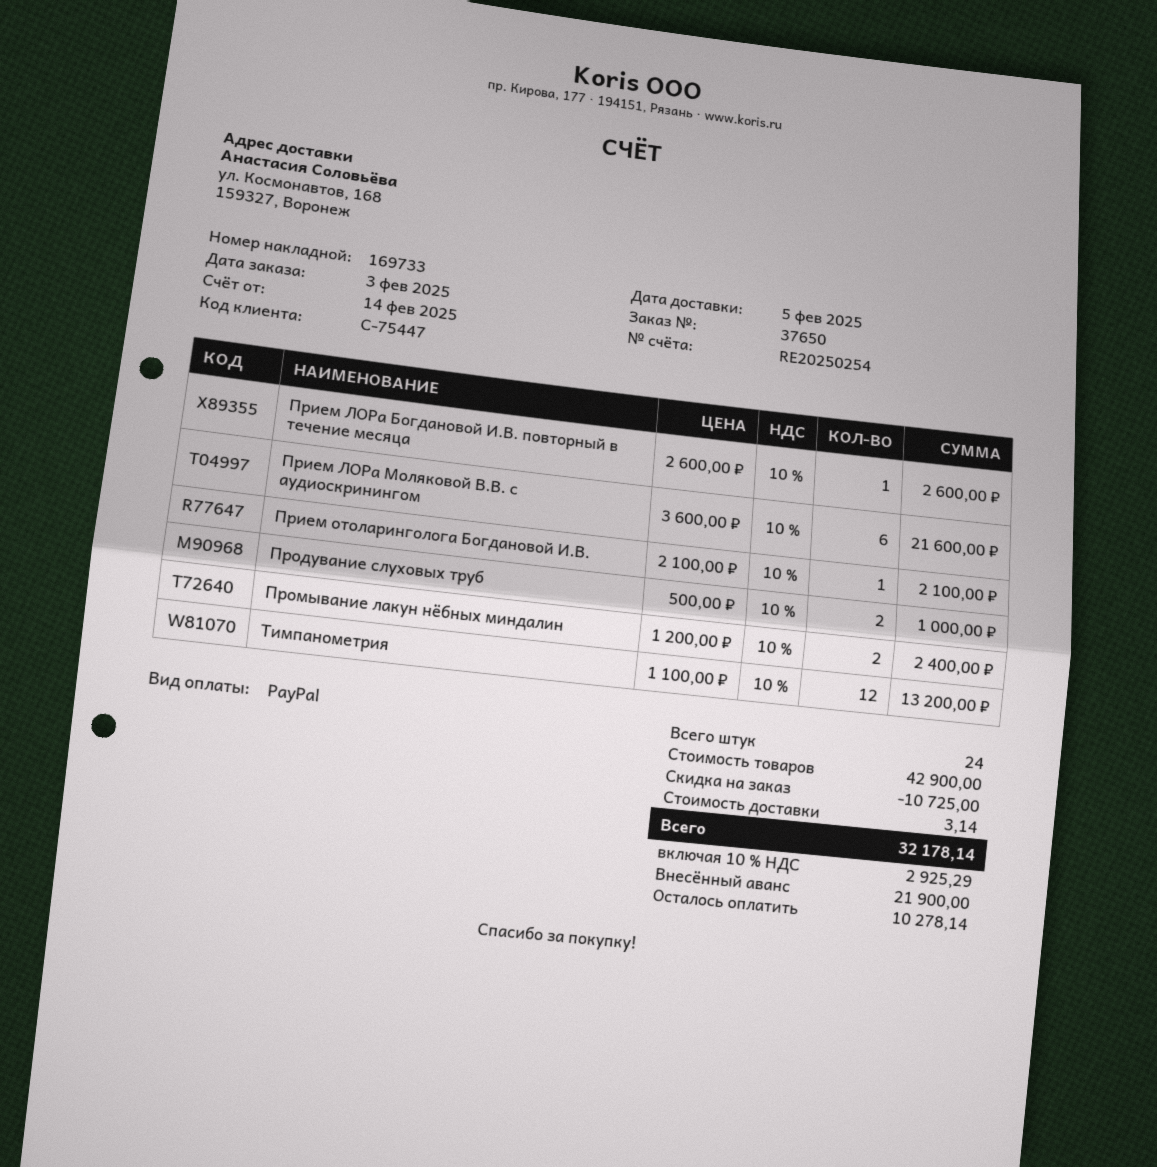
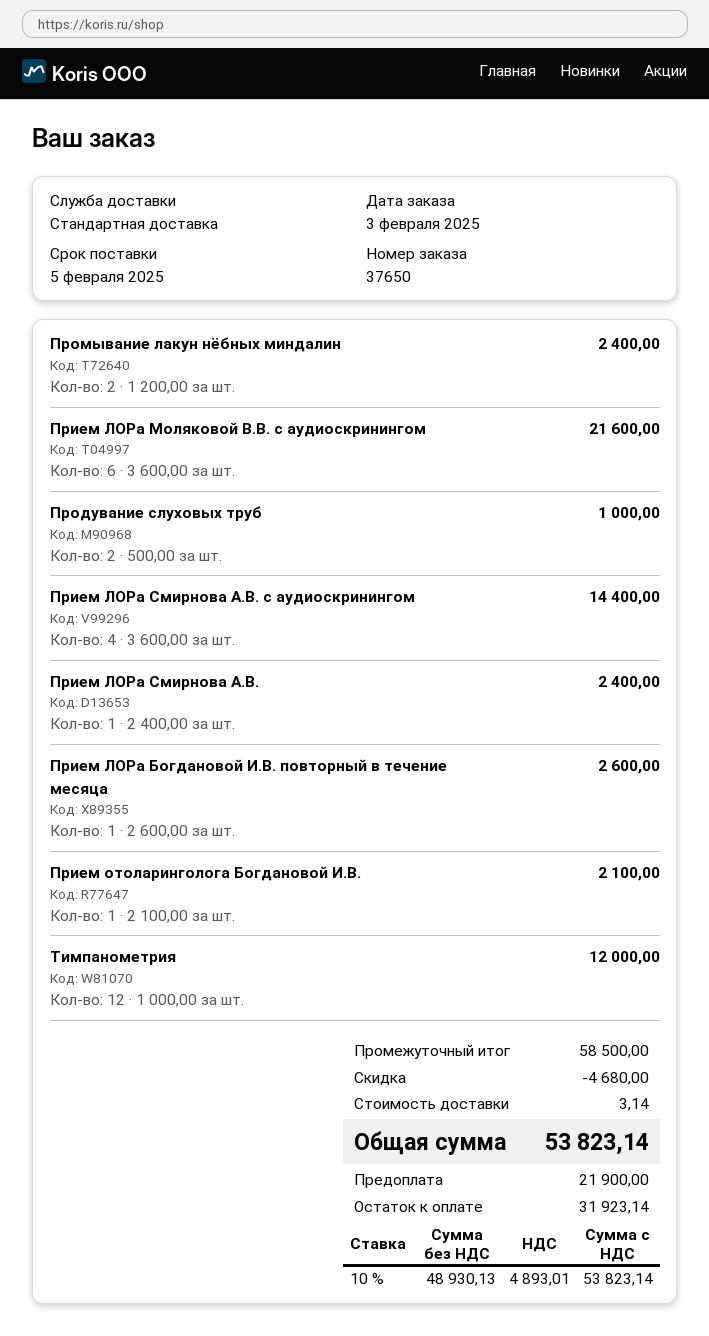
Тимпанометрия: 12 x 1100.00 = 13200.00 -> 12 x 1000.00 = 12000.00
Прием ЛОРа Смирнова А.В. с аудиоскринингом: none -> 4 x 3600.00 = 14400.00
Прием ЛОРа Смирнова А.В.: none -> 1 x 2400.00 = 2400.00
subtotal: 42900.00 -> 58500.00
discount: 10725.00 -> 4680.00
tax: 10% = 2925.29 -> 10% = 4893.01
total: 32178.14 -> 53823.14
balance: 10278.14 -> 31923.14

